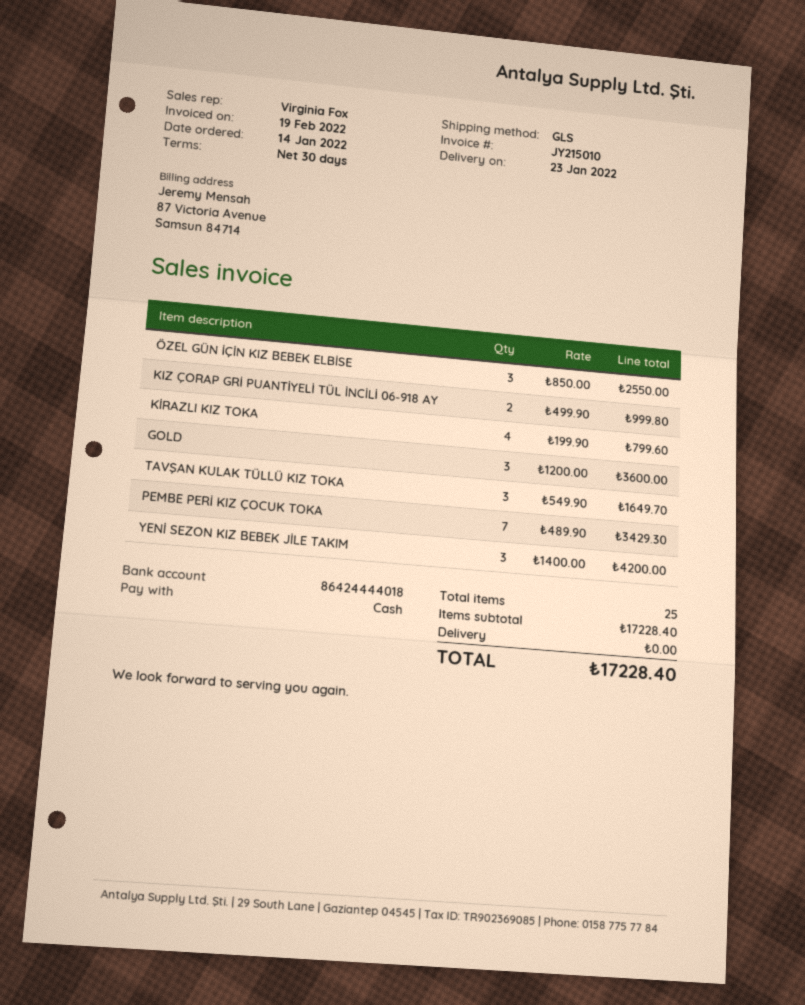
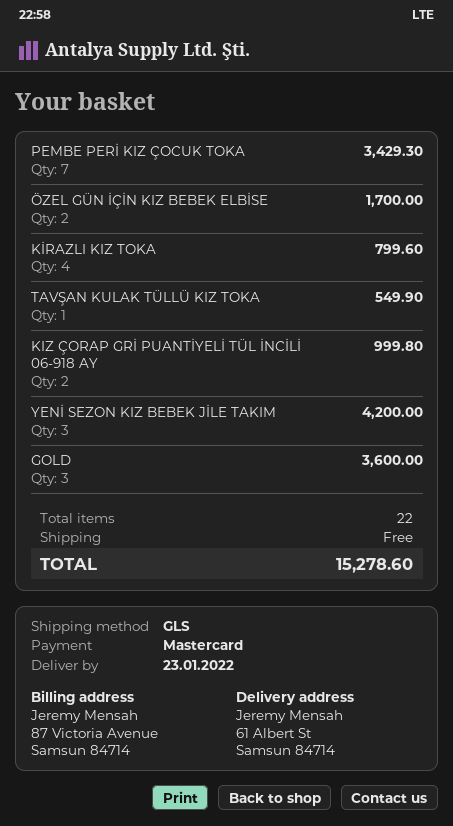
payment method: cash -> Mastercard
ÖZEL GÜN İÇİN KIZ BEBEK ELBİSE: 3 for 2550.00 -> 2 for 1700.00
TAVŞAN KULAK TÜLLÜ KIZ TOKA: 3 for 1649.70 -> 1 for 549.90
total quantity: 25 -> 22
total: 17228.40 -> 15278.60

